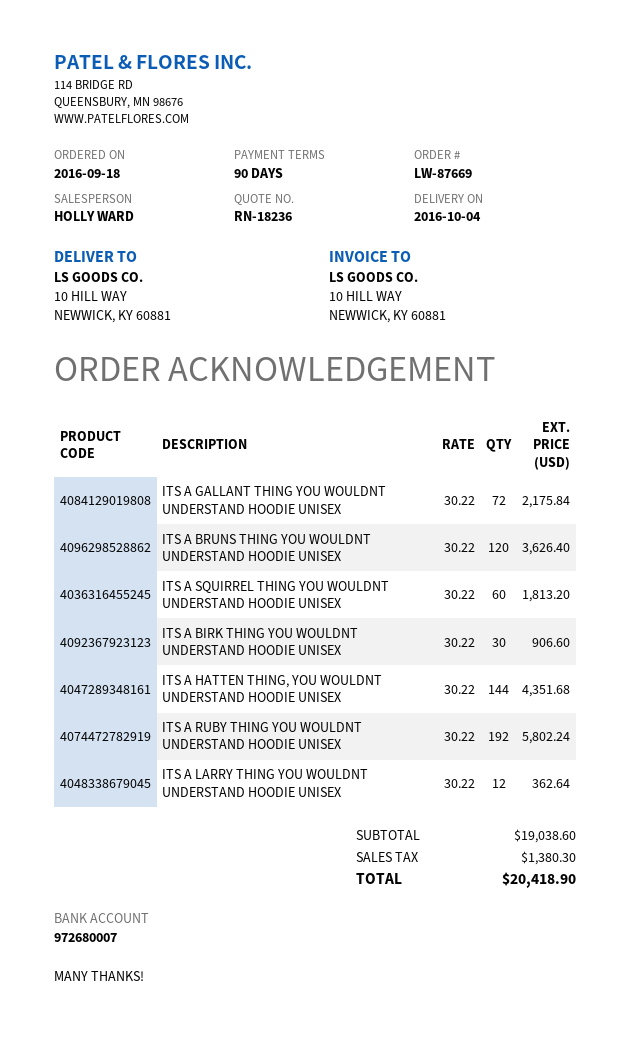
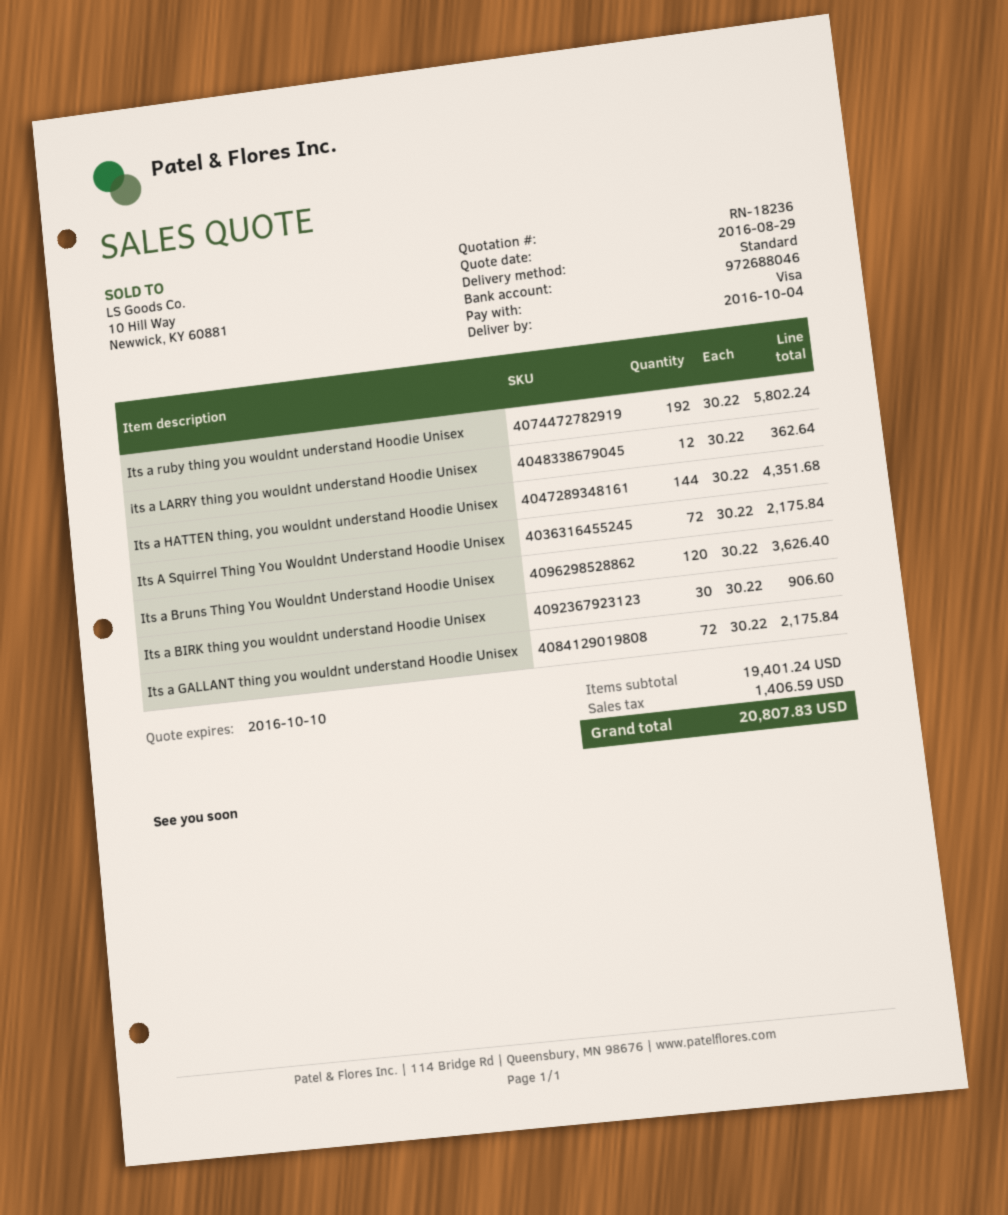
bank account: 972680007 -> 972688046
ITS A SQUIRREL THING YOU WOULDNT UNDERSTAND HOODIE UNISEX: 60 x 30.22 = 1813.20 -> 72 x 30.22 = 2175.84
subtotal: 19038.60 -> 19401.24
tax: 1380.30 -> 1406.59
total: 20418.90 -> 20807.83

